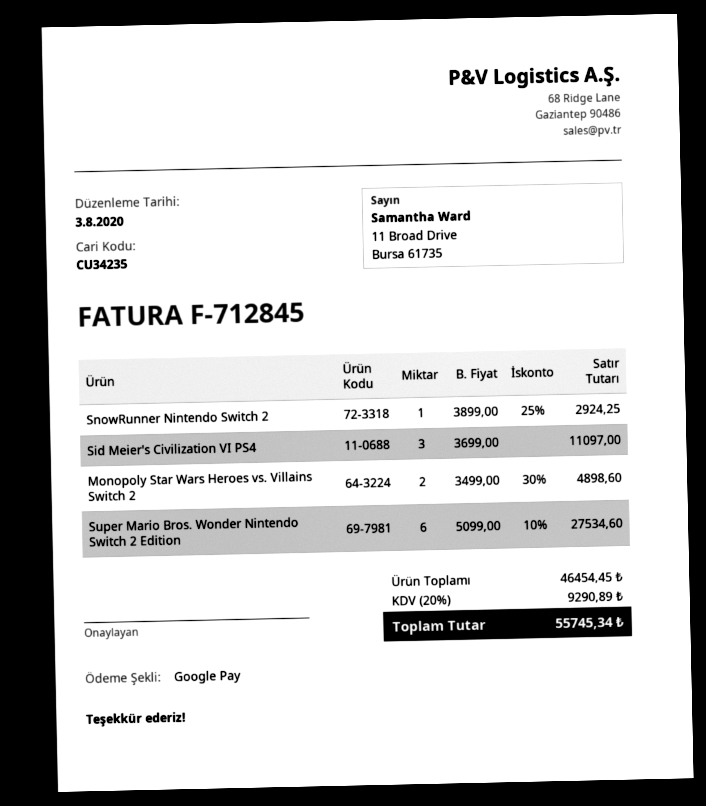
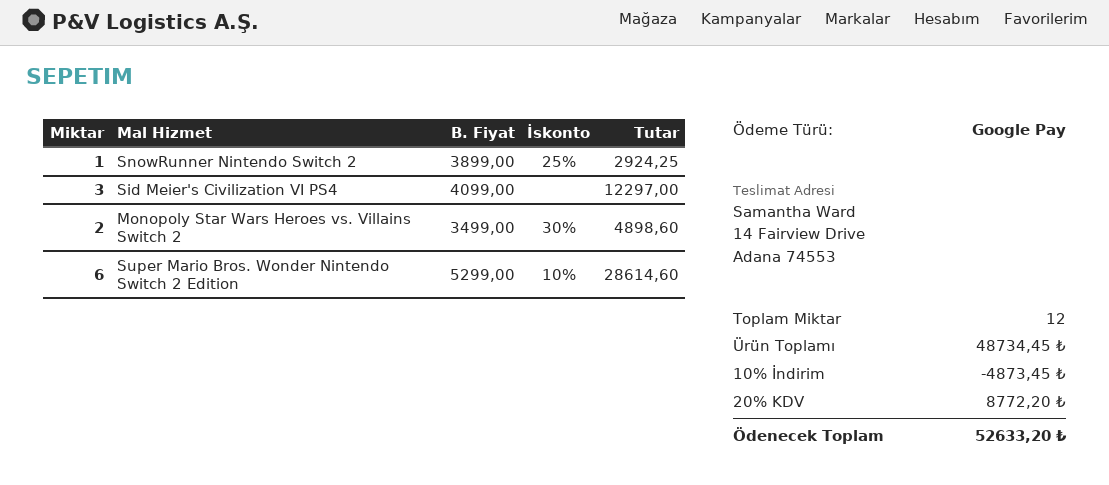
Sid Meier's Civilization VI PS4: 3 x 3699.00 = 11097.00 -> 3 x 4099.00 = 12297.00
Super Mario Bros. Wonder Nintendo Switch 2 Edition: 6 x 5099.00 - 10% = 27534.60 -> 6 x 5299.00 - 10% = 28614.60
subtotal: 46454.45 -> 48734.45
discount: none -> 10% = 4873.45
tax: 20% = 9290.89 -> 20% = 8772.20
total: 55745.34 -> 52633.20

